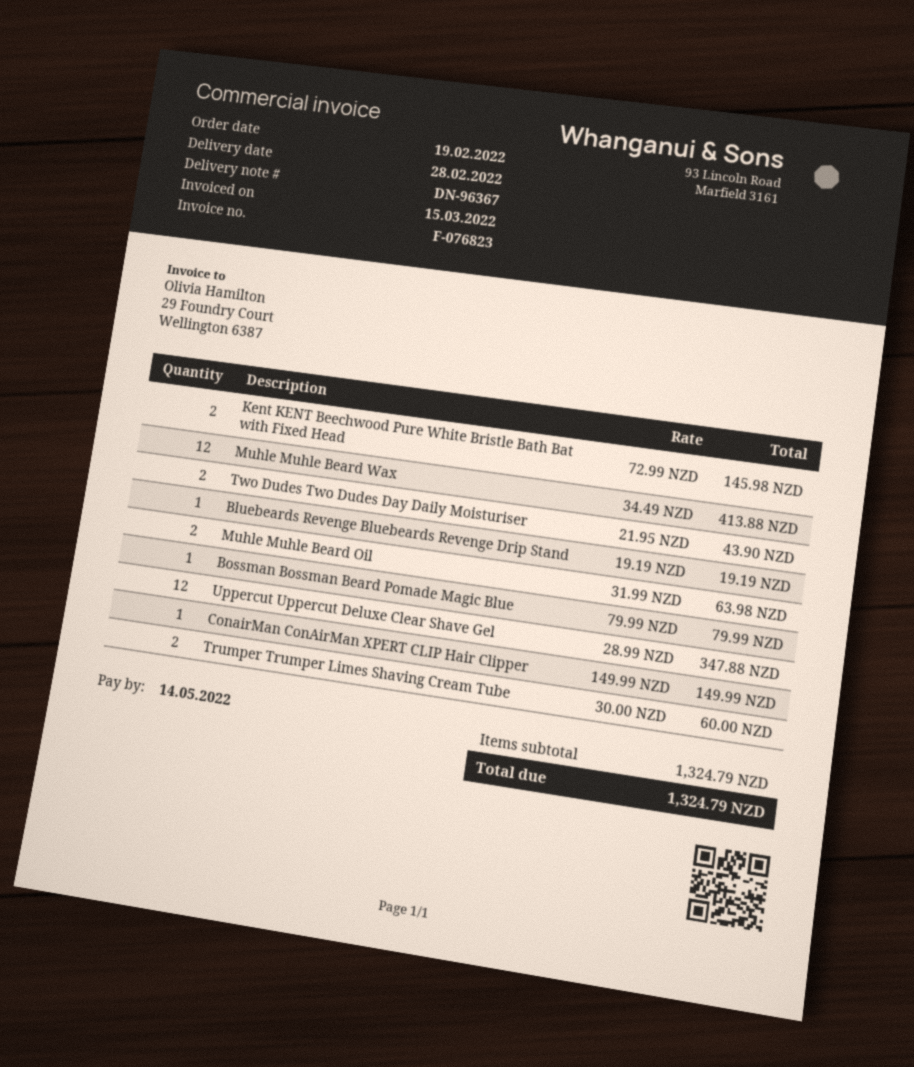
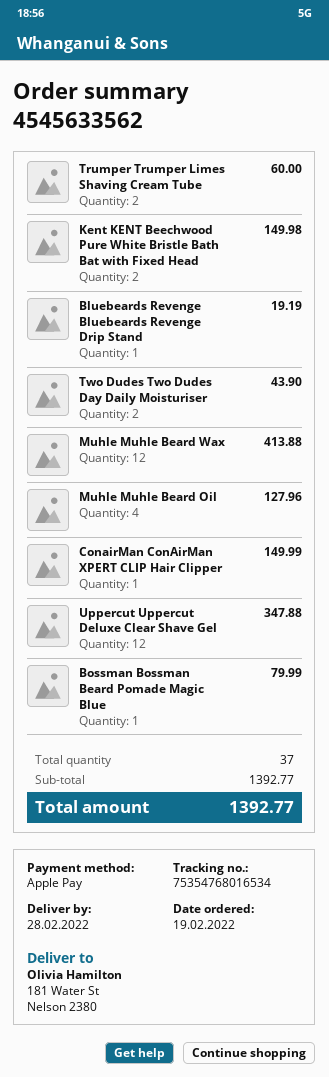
Kent KENT Beechwood Pure White Bristle Bath Bat with Fixed Head: 2 for 145.98 -> 2 for 149.98
Muhle Muhle Beard Oil: 2 for 63.98 -> 4 for 127.96
subtotal: 1324.79 -> 1392.77
total: 1324.79 -> 1392.77

